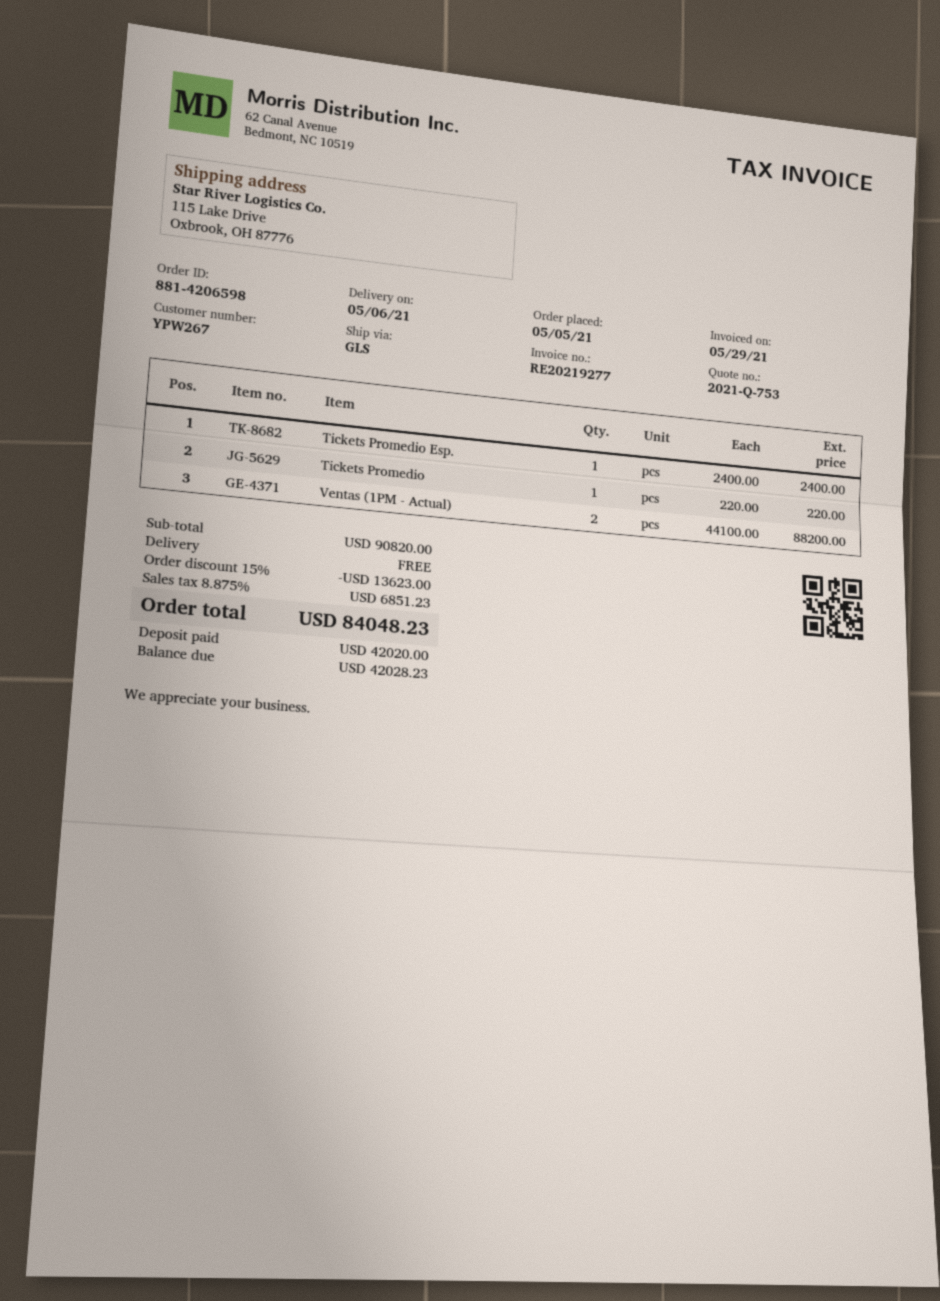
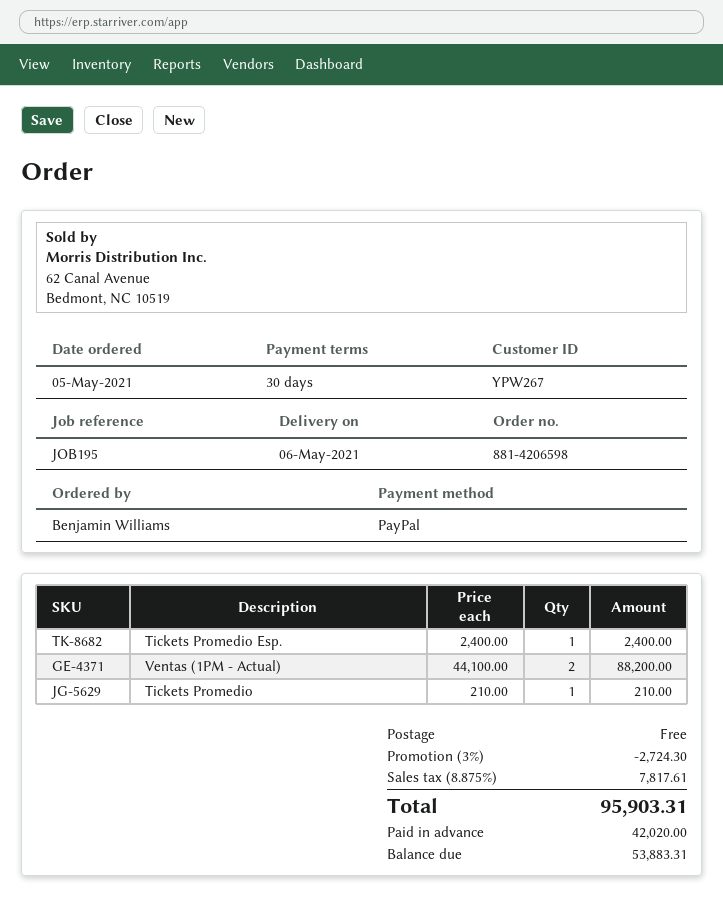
Tickets Promedio: 1 x 220.00 = 220.00 -> 1 x 210.00 = 210.00
discount: 15% = 13623.00 -> 3% = 2724.30
tax: 8.875% = 6851.23 -> 8.875% = 7817.61
total: 84048.23 -> 95903.31
balance: 42028.23 -> 53883.31

